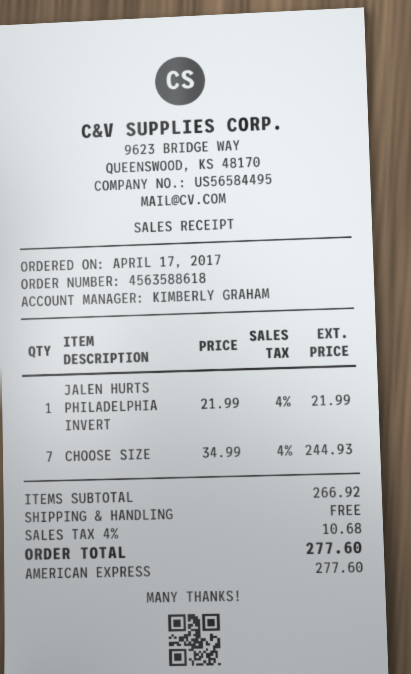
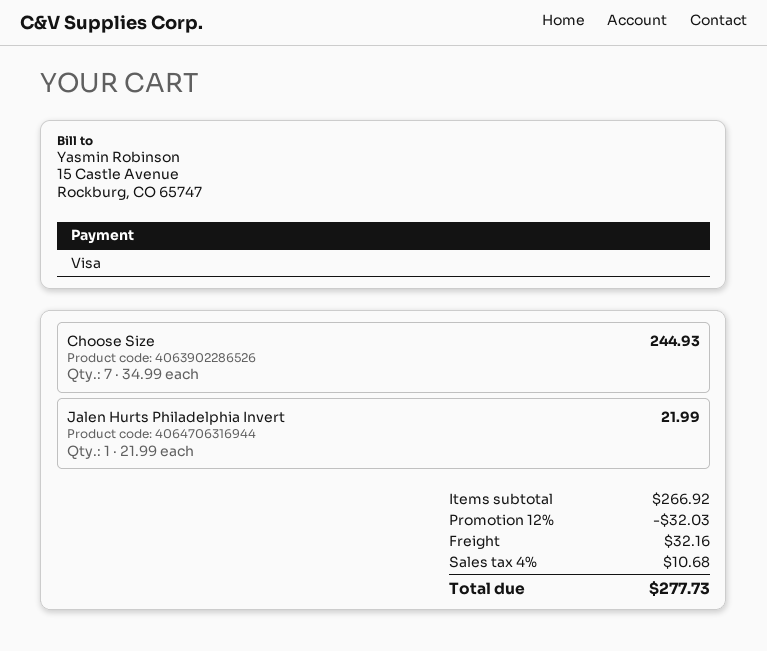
payment method: American Express -> Visa
discount: none -> 12% = 32.03
shipping: 0.00 -> 32.16
total: 277.60 -> 277.73

